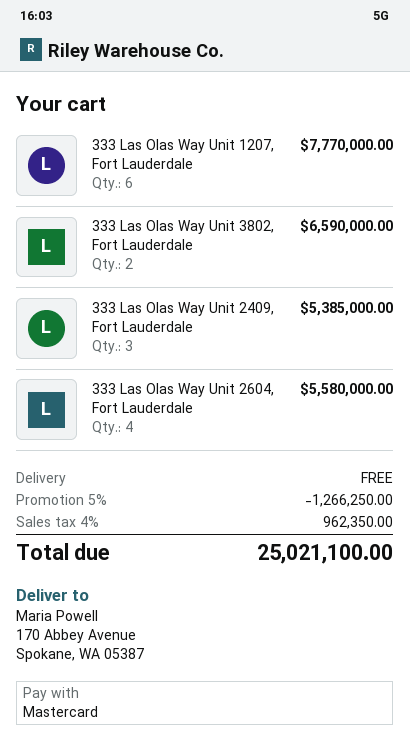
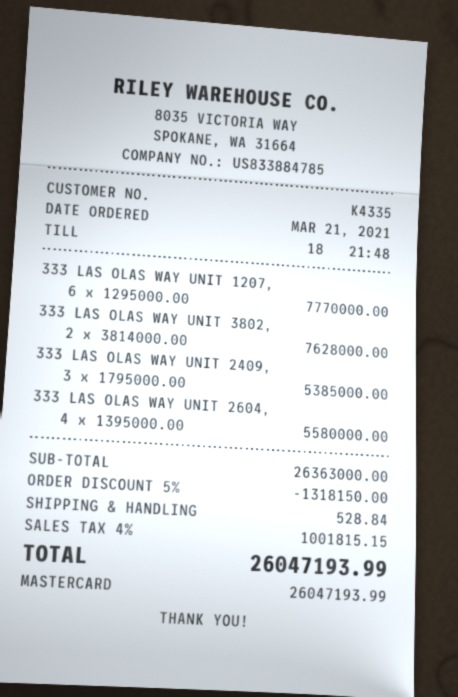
333 Las Olas Way Unit 3802, Fort Lauderdale: 2 for 6590000.00 -> 2 for 7628000.00
discount: 5% = 1266250.00 -> 5% = 1318150.00
shipping: 0.00 -> 528.84
tax: 4% = 962350.00 -> 4% = 1001815.15
total: 25021100.00 -> 26047193.99

